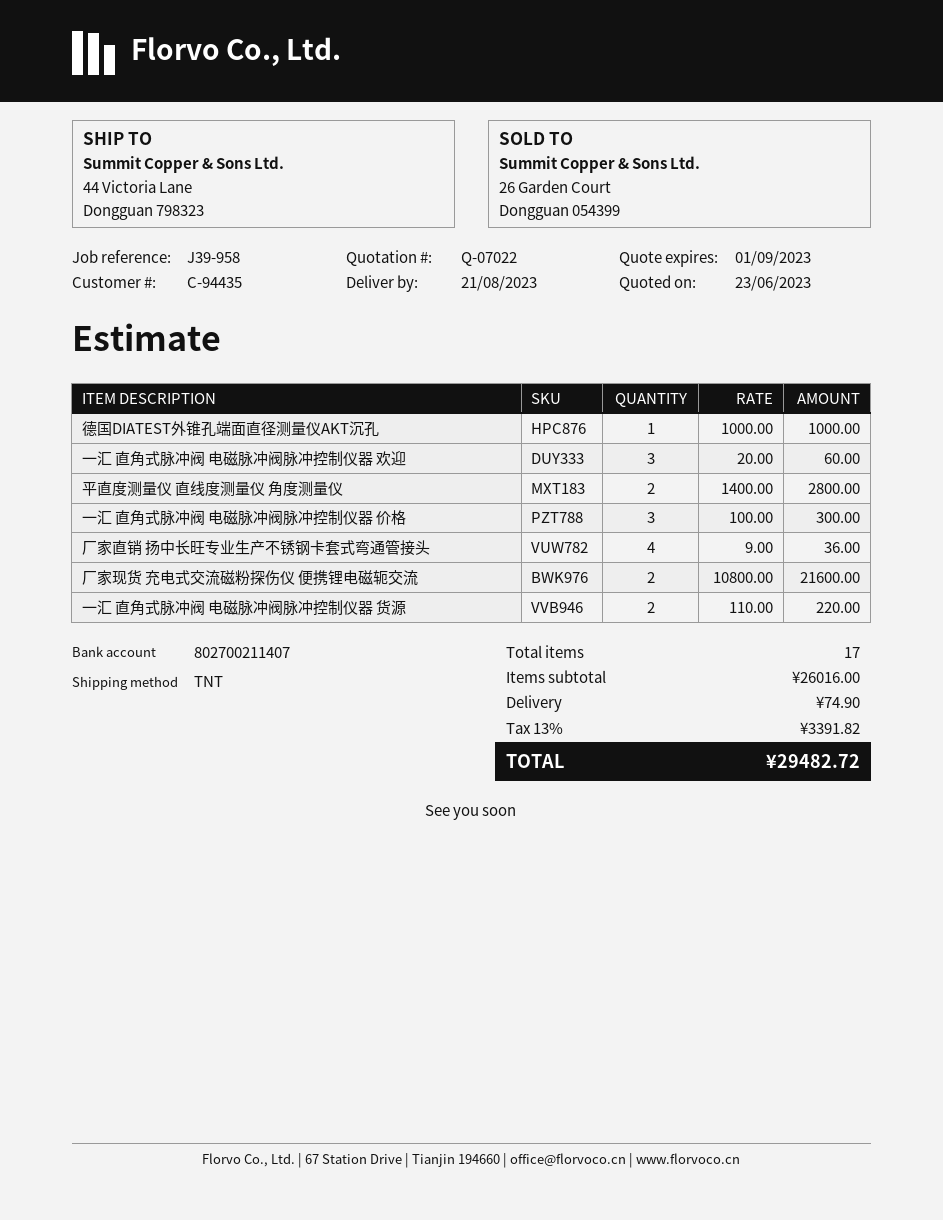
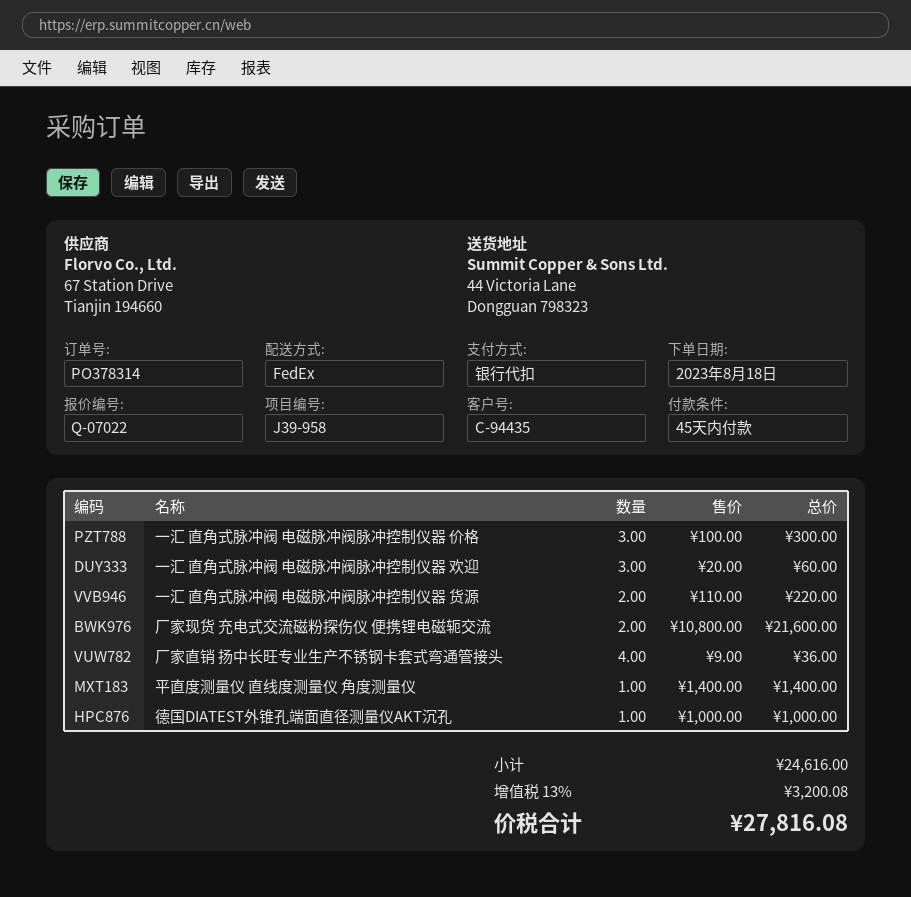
shipping method: TNT -> FedEx
平直度测量仪 直线度测量仪 角度测量仪: 2 x 1400.00 = 2800.00 -> 1 x 1400.00 = 1400.00
subtotal: 26016.00 -> 24616.00
shipping: 74.90 -> none
tax: 13% = 3391.82 -> 13% = 3200.08
total: 29482.72 -> 27816.08

